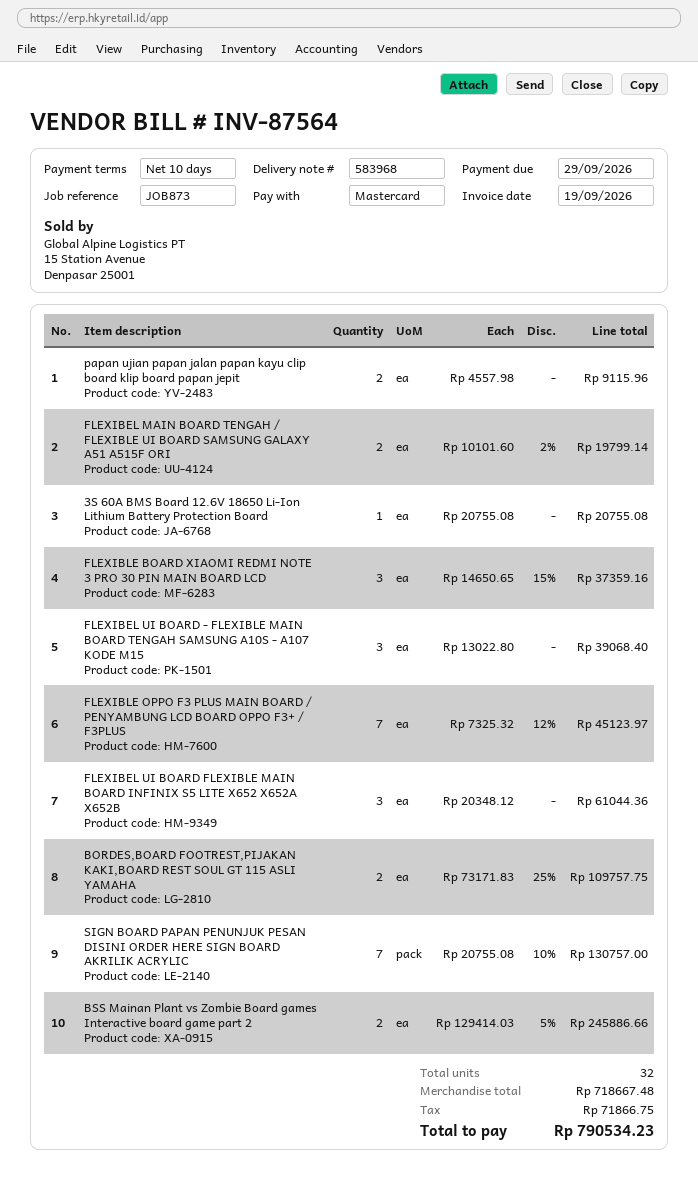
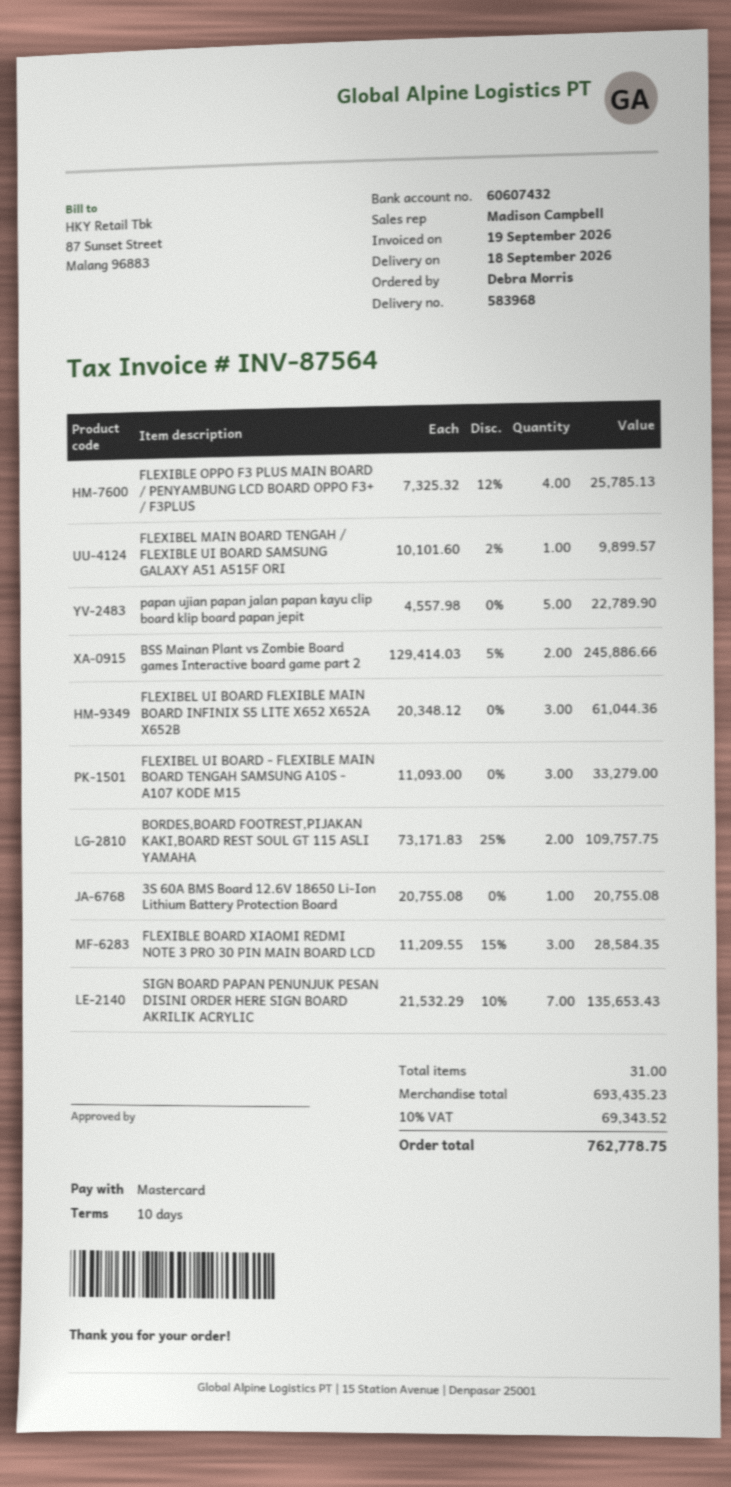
papan ujian papan jalan papan kayu clip board klip board papan jepit: 2 x 4557.98 = 9115.96 -> 5 x 4557.98 = 22789.90
FLEXIBEL MAIN BOARD TENGAH / FLEXIBLE UI BOARD SAMSUNG GALAXY A51 A515F ORI: 2 x 10101.60 - 2% = 19799.14 -> 1 x 10101.60 - 2% = 9899.57
FLEXIBLE BOARD XIAOMI REDMI NOTE 3 PRO 30 PIN MAIN BOARD LCD: 3 x 14650.65 - 15% = 37359.16 -> 3 x 11209.55 - 15% = 28584.35
FLEXIBEL UI BOARD - FLEXIBLE MAIN BOARD TENGAH SAMSUNG A10S - A107 KODE M15: 3 x 13022.80 = 39068.40 -> 3 x 11093.00 = 33279.00
FLEXIBLE OPPO F3 PLUS MAIN BOARD / PENYAMBUNG LCD BOARD OPPO F3+ / F3PLUS: 7 x 7325.32 - 12% = 45123.97 -> 4 x 7325.32 - 12% = 25785.13
SIGN BOARD PAPAN PENUNJUK PESAN DISINI ORDER HERE SIGN BOARD AKRILIK ACRYLIC: 7 x 20755.08 - 10% = 130757.00 -> 7 x 21532.29 - 10% = 135653.43
total quantity: 32 -> 31
subtotal: 718667.48 -> 693435.23
tax: 71866.75 -> 69343.52
total: 790534.23 -> 762778.75

